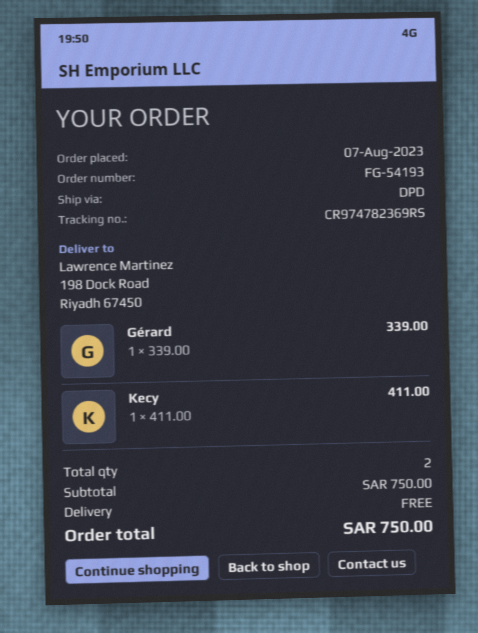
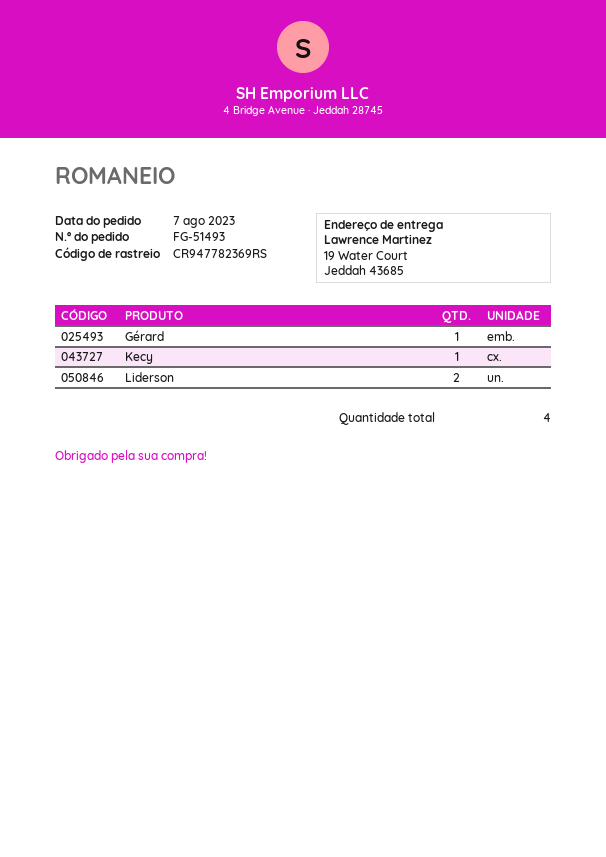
order number: FG-54193 -> FG-51493
tracking number: CR974782369RS -> CR947782369RS
ship to: 198 Dock Road, Riyadh 67450 -> 19 Water Court, Jeddah 43685
Liderson: none -> 2
total quantity: 2 -> 4

